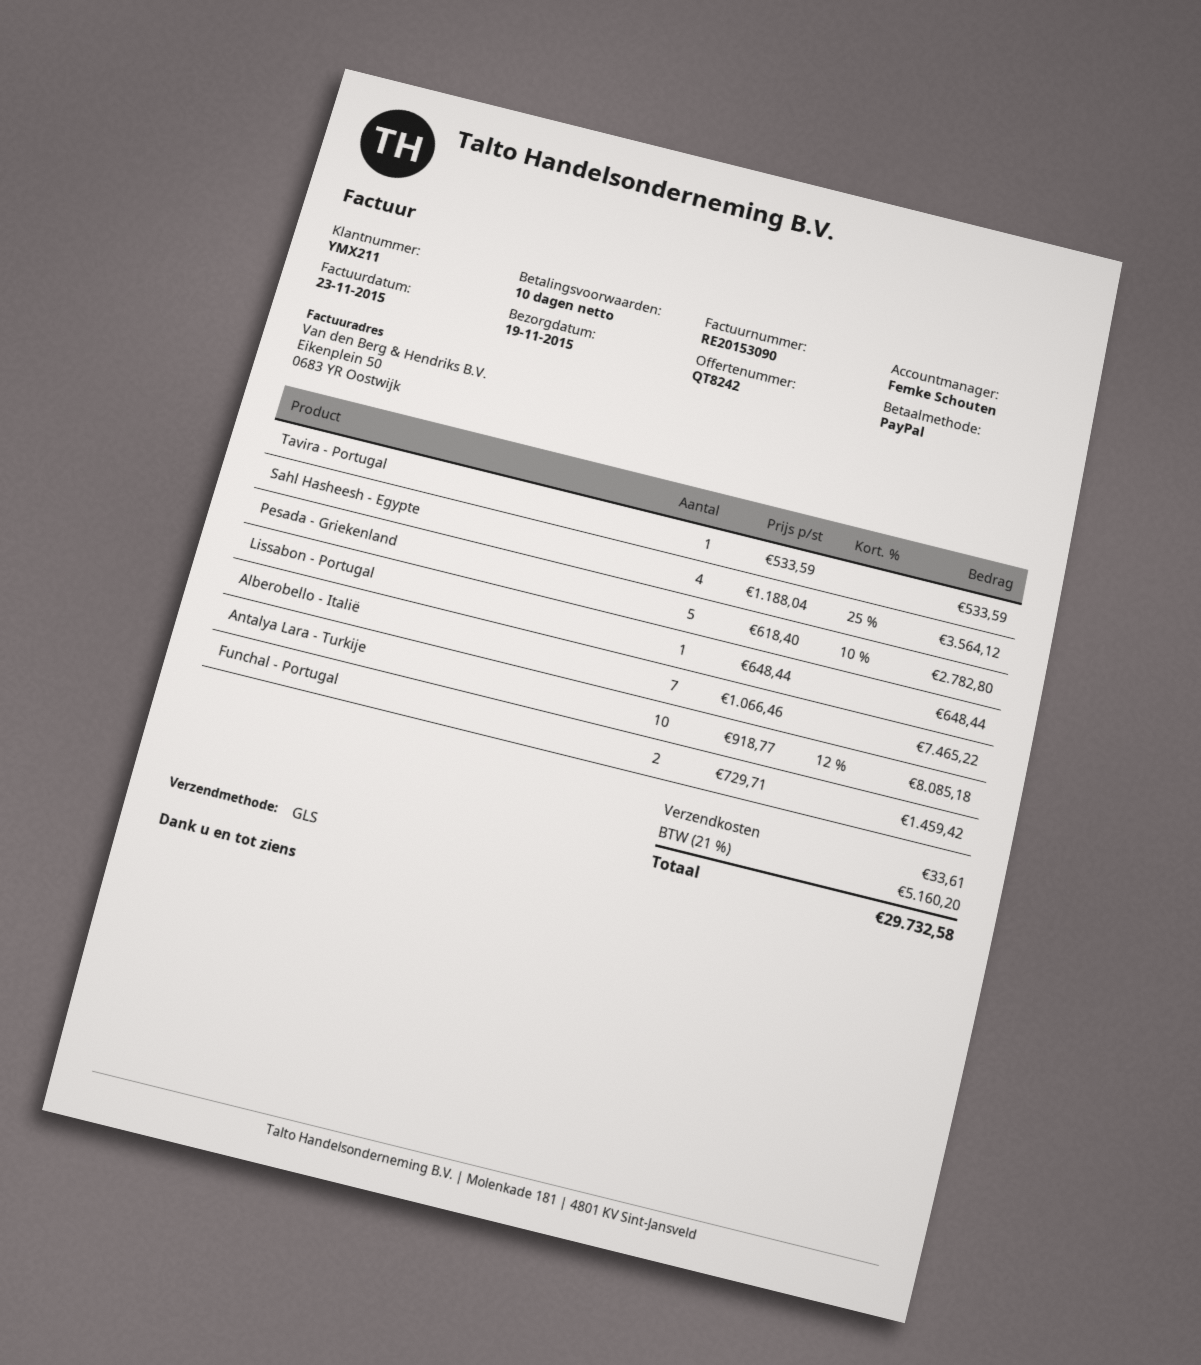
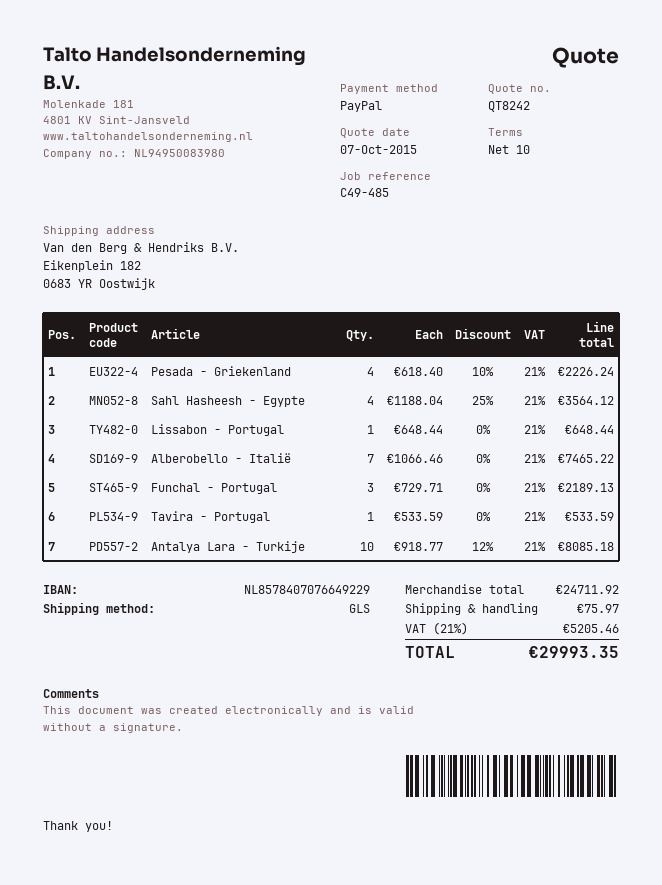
Pesada - Griekenland: 5 x 618.40 - 10% = 2782.80 -> 4 x 618.40 - 10% = 2226.24
Funchal - Portugal: 2 x 729.71 = 1459.42 -> 3 x 729.71 = 2189.13
shipping: 33.61 -> 75.97
tax: 21% = 5160.20 -> 21% = 5205.46
total: 29732.58 -> 29993.35

